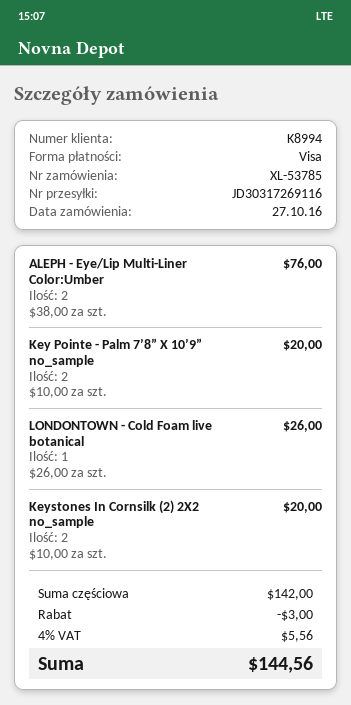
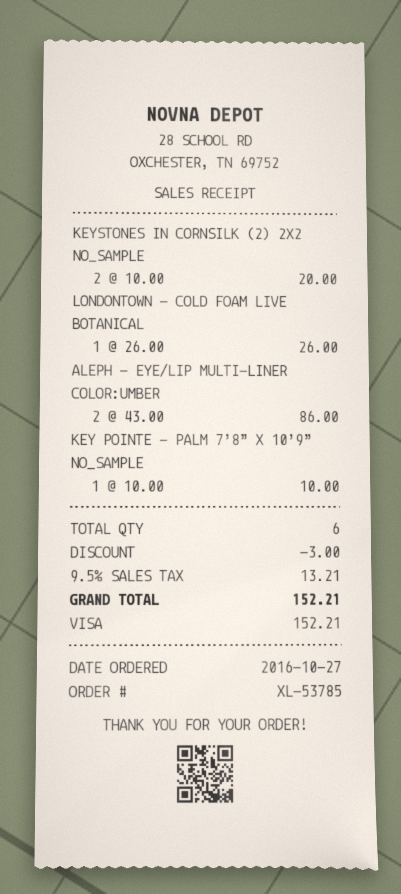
ALEPH - Eye/Lip Multi-Liner Color:Umber: 2 x 38.00 = 76.00 -> 2 x 43.00 = 86.00
Key Pointe - Palm 7’8” X 10’9” no_sample: 2 x 10.00 = 20.00 -> 1 x 10.00 = 10.00
tax: 4% = 5.56 -> 9.5% = 13.21
total: 144.56 -> 152.21

